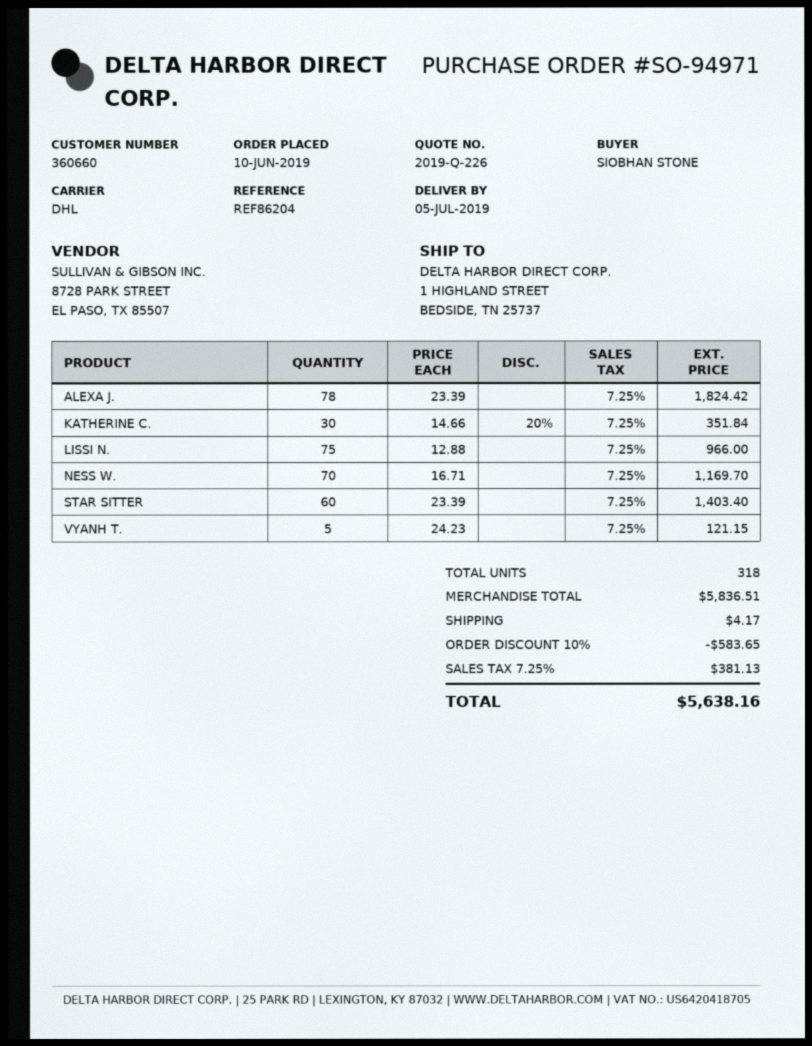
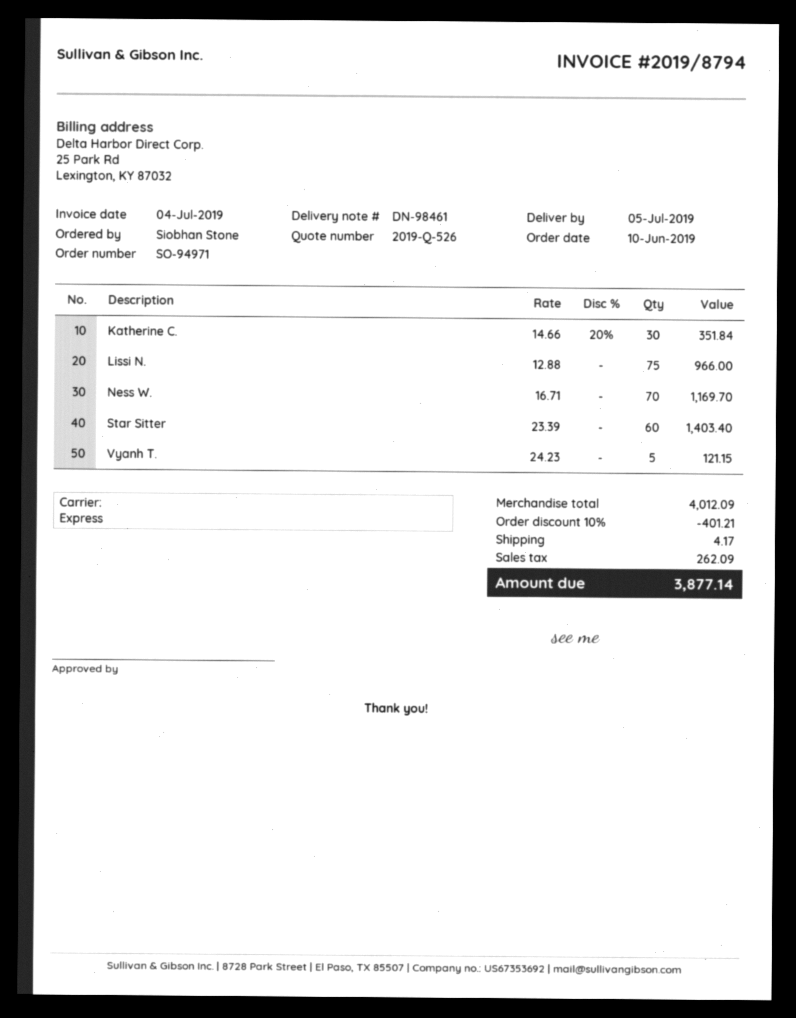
quote number: 2019-Q-226 -> 2019-Q-526
shipping method: DHL -> express
ALEXA J.: 78 x 23.39 = 1824.42 -> none
subtotal: 5836.51 -> 4012.09
discount: 10% = 583.65 -> 10% = 401.21
tax: 381.13 -> 262.09
total: 5638.16 -> 3877.14

